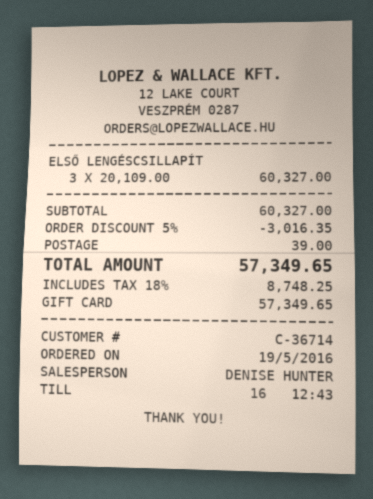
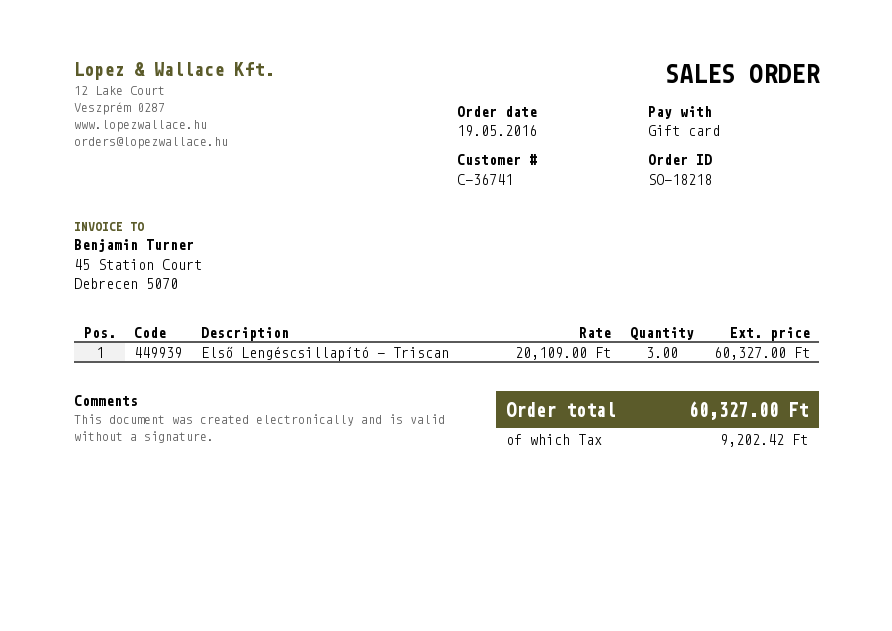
customer number: C-36714 -> C-36741
discount: 5% = 3016.35 -> none
shipping: 39.00 -> none
tax: 8748.25 -> 9202.42
total: 57349.65 -> 60327.00

